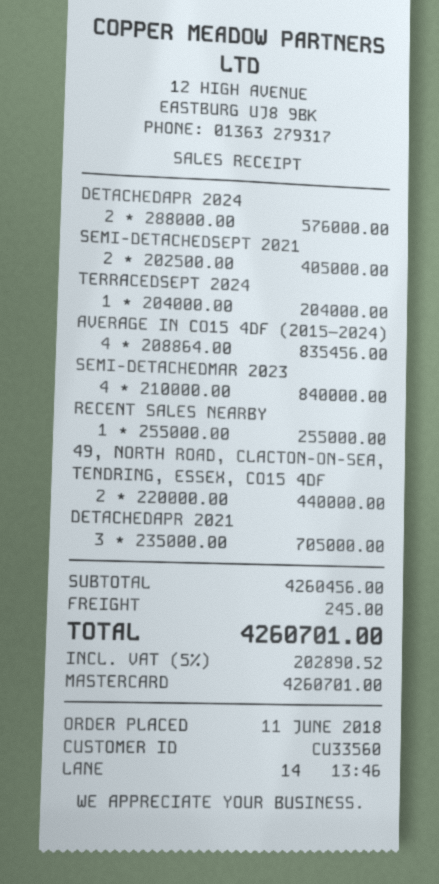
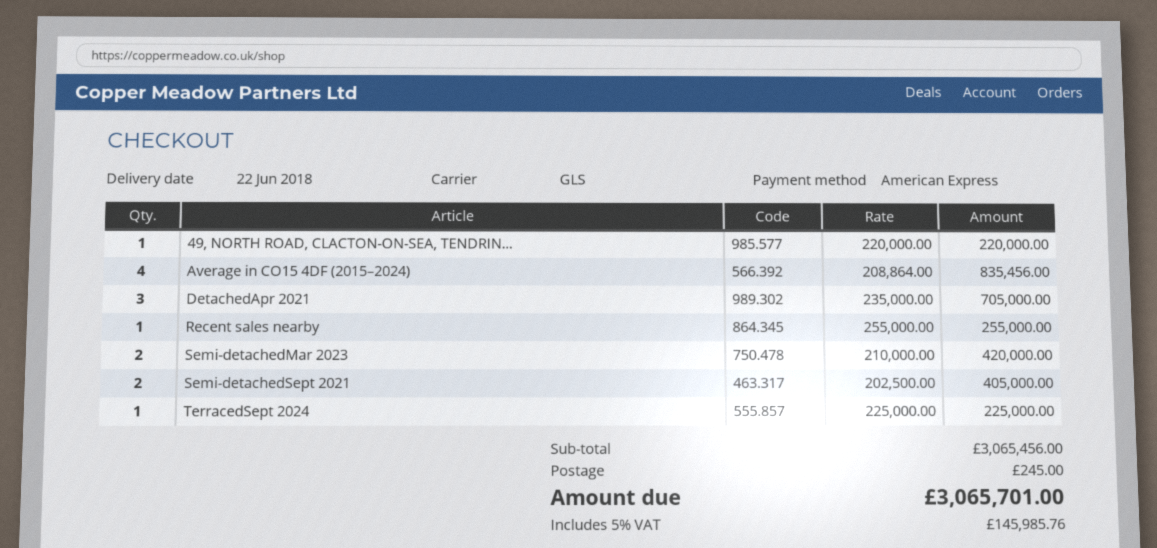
payment method: Mastercard -> American Express
DETACHEDAPR 2024: 2 x 288000.00 = 576000.00 -> none
TERRACEDSEPT 2024: 1 x 204000.00 = 204000.00 -> 1 x 225000.00 = 225000.00
SEMI-DETACHEDMAR 2023: 4 x 210000.00 = 840000.00 -> 2 x 210000.00 = 420000.00
49, NORTH ROAD, CLACTON-ON-SEA, TENDRING, ESSEX, CO15 4DF: 2 x 220000.00 = 440000.00 -> 1 x 220000.00 = 220000.00
subtotal: 4260456.00 -> 3065456.00
tax: 5% = 202890.52 -> 5% = 145985.76
total: 4260701.00 -> 3065701.00

